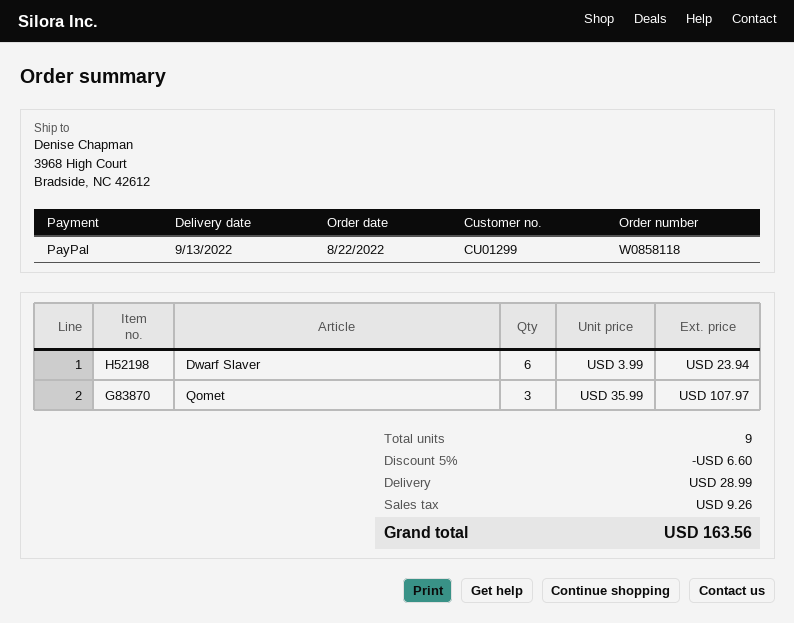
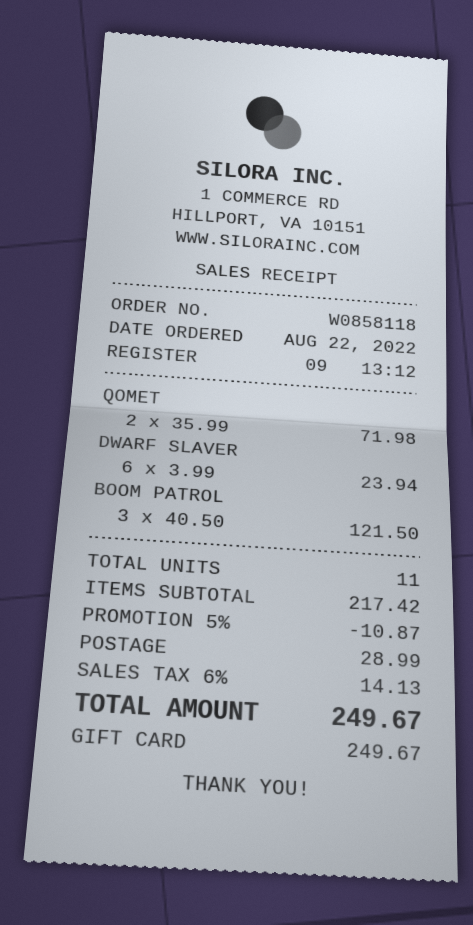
payment method: PayPal -> gift card
Qomet: 3 x 35.99 = 107.97 -> 2 x 35.99 = 71.98
BOOM PATROL: none -> 3 x 40.50 = 121.50
total quantity: 9 -> 11
discount: 5% = 6.60 -> 5% = 10.87
tax: 9.26 -> 14.13
total: 163.56 -> 249.67

